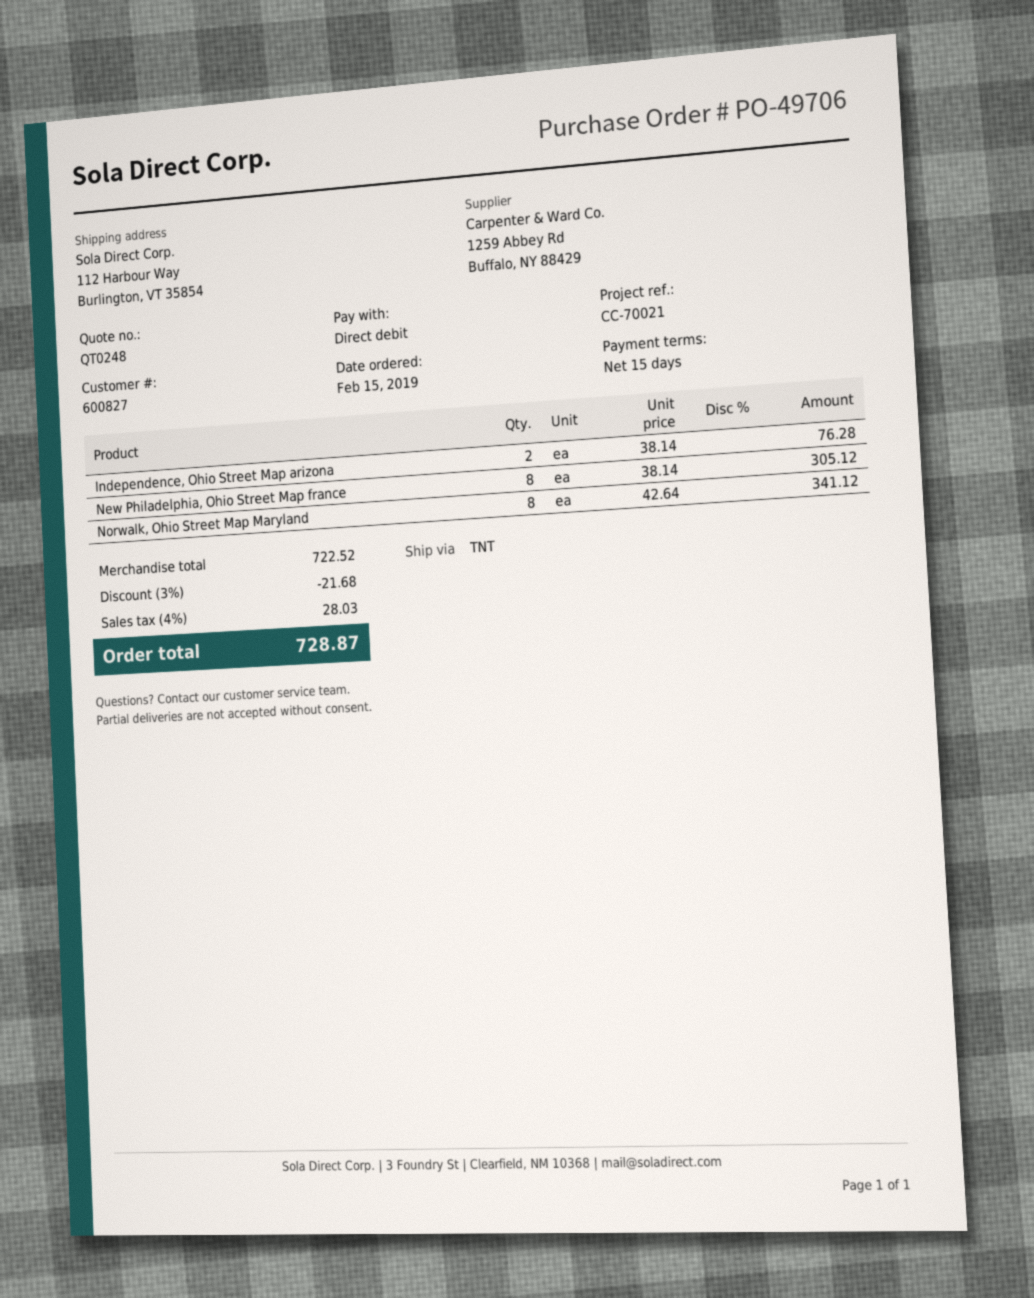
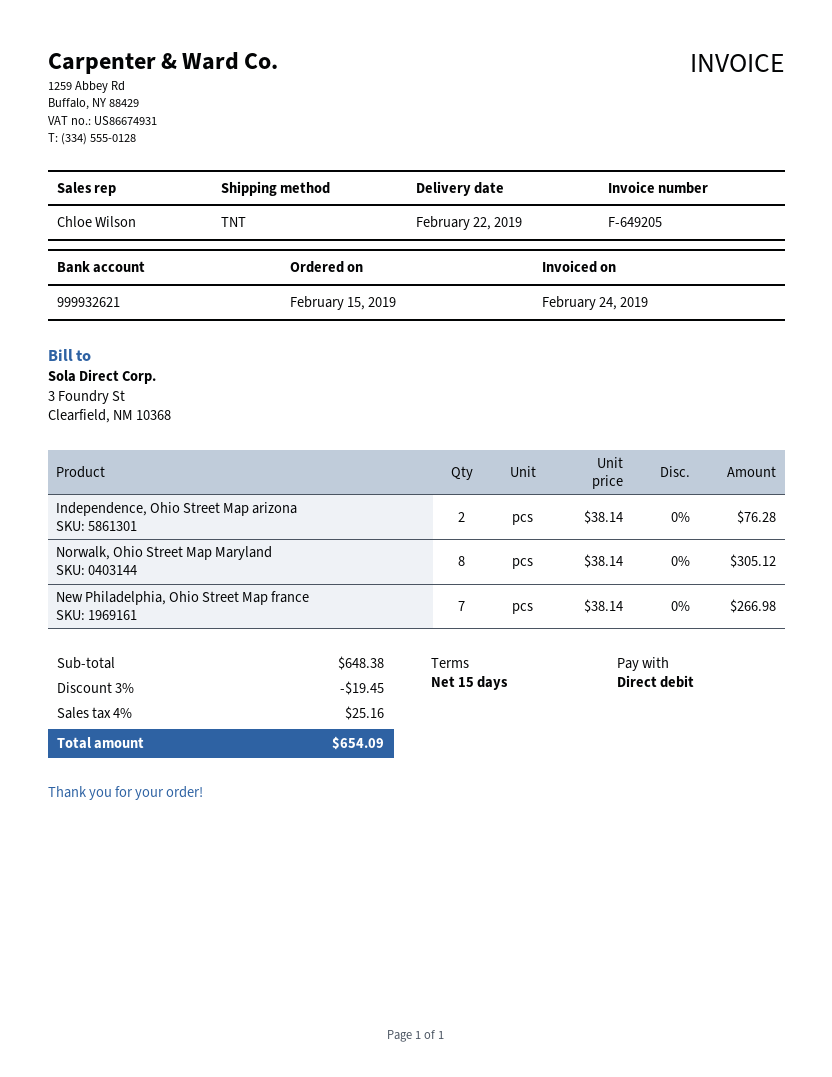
New Philadelphia, Ohio Street Map france: 8 x 38.14 = 305.12 -> 7 x 38.14 = 266.98
Norwalk, Ohio Street Map Maryland: 8 x 42.64 = 341.12 -> 8 x 38.14 = 305.12
subtotal: 722.52 -> 648.38
discount: 3% = 21.68 -> 3% = 19.45
tax: 4% = 28.03 -> 4% = 25.16
total: 728.87 -> 654.09

